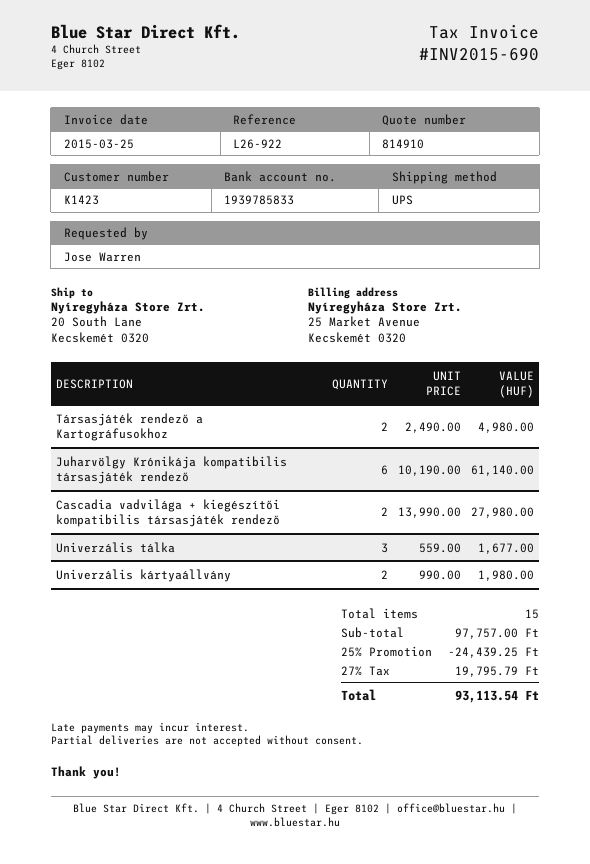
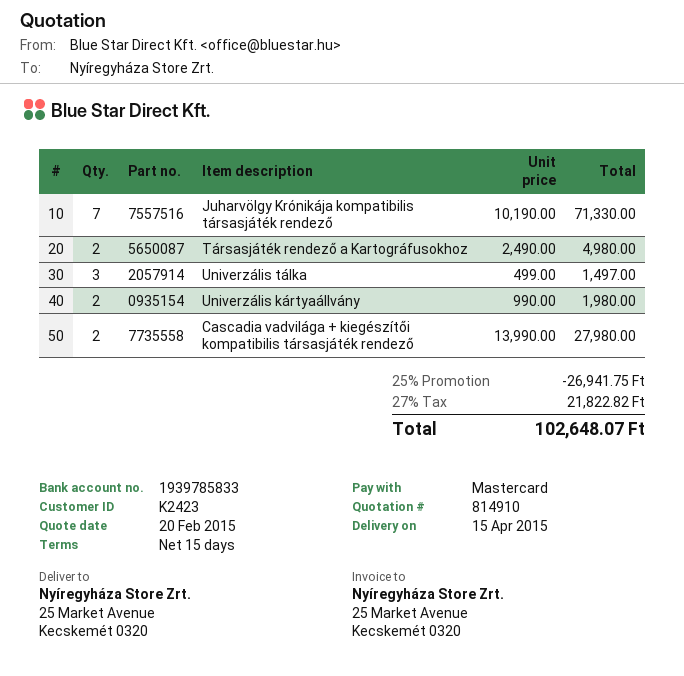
customer number: K1423 -> K2423
ship to: 20 South Lane, Kecskemét 0320 -> 25 Market Avenue, Kecskemét 0320
Juharvölgy Krónikája kompatibilis társasjáték rendező: 6 x 10190.00 = 61140.00 -> 7 x 10190.00 = 71330.00
Univerzális tálka: 3 x 559.00 = 1677.00 -> 3 x 499.00 = 1497.00
discount: 25% = 24439.25 -> 25% = 26941.75
tax: 27% = 19795.79 -> 27% = 21822.82
total: 93113.54 -> 102648.07

